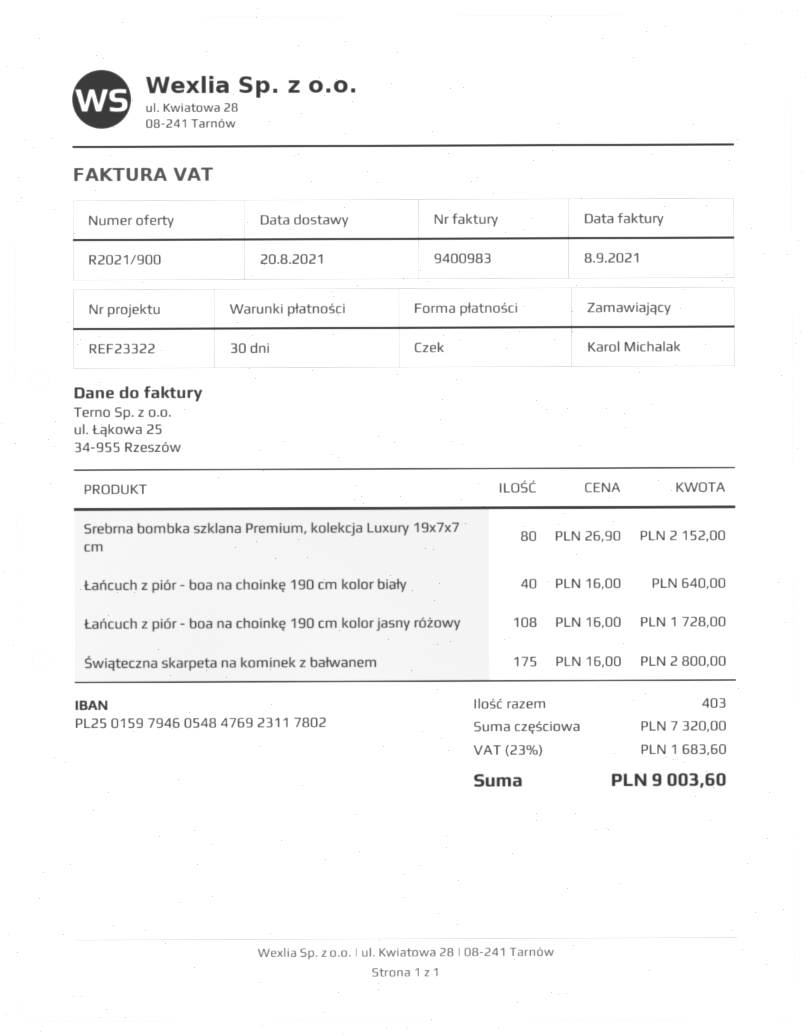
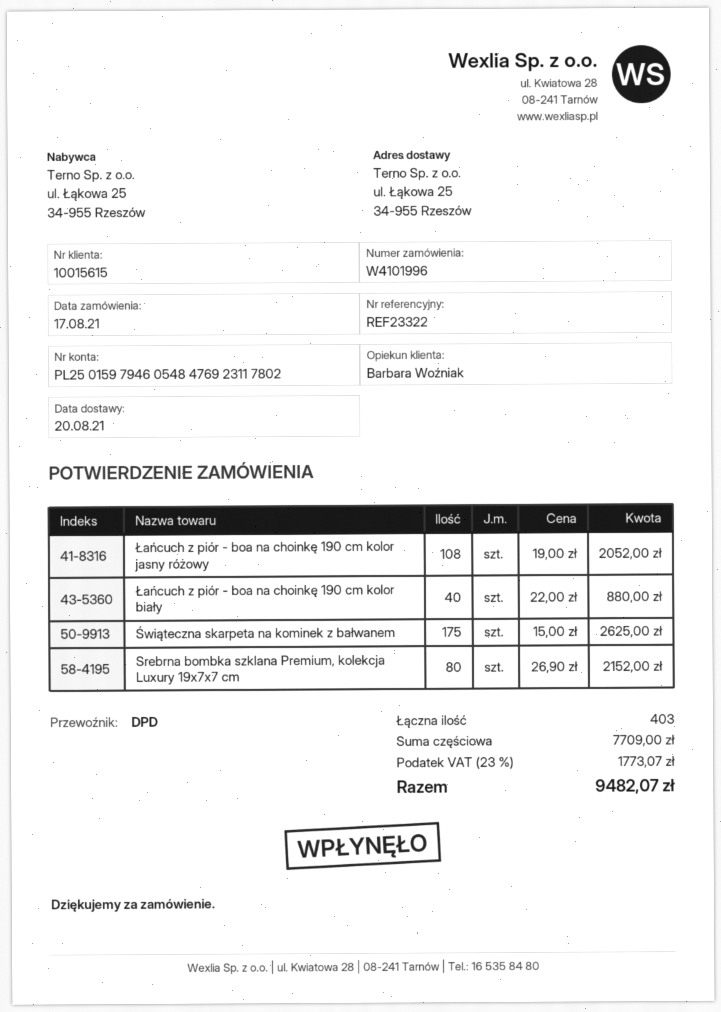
Łańcuch z piór - boa na choinkę 190 cm kolor biały: 40 x 16.00 = 640.00 -> 40 x 22.00 = 880.00
Łańcuch z piór - boa na choinkę 190 cm kolor jasny różowy: 108 x 16.00 = 1728.00 -> 108 x 19.00 = 2052.00
Świąteczna skarpeta na kominek z bałwanem: 175 x 16.00 = 2800.00 -> 175 x 15.00 = 2625.00
subtotal: 7320.00 -> 7709.00
tax: 23% = 1683.60 -> 23% = 1773.07
total: 9003.60 -> 9482.07

